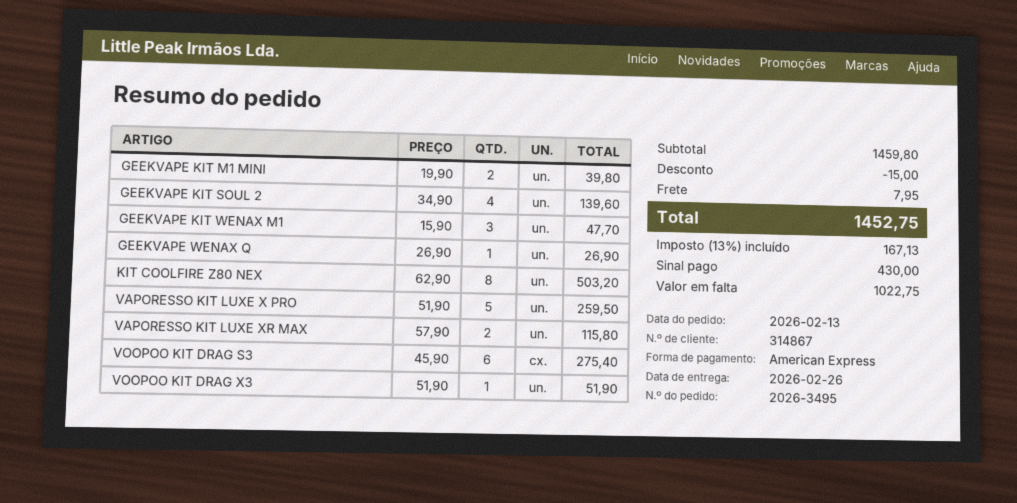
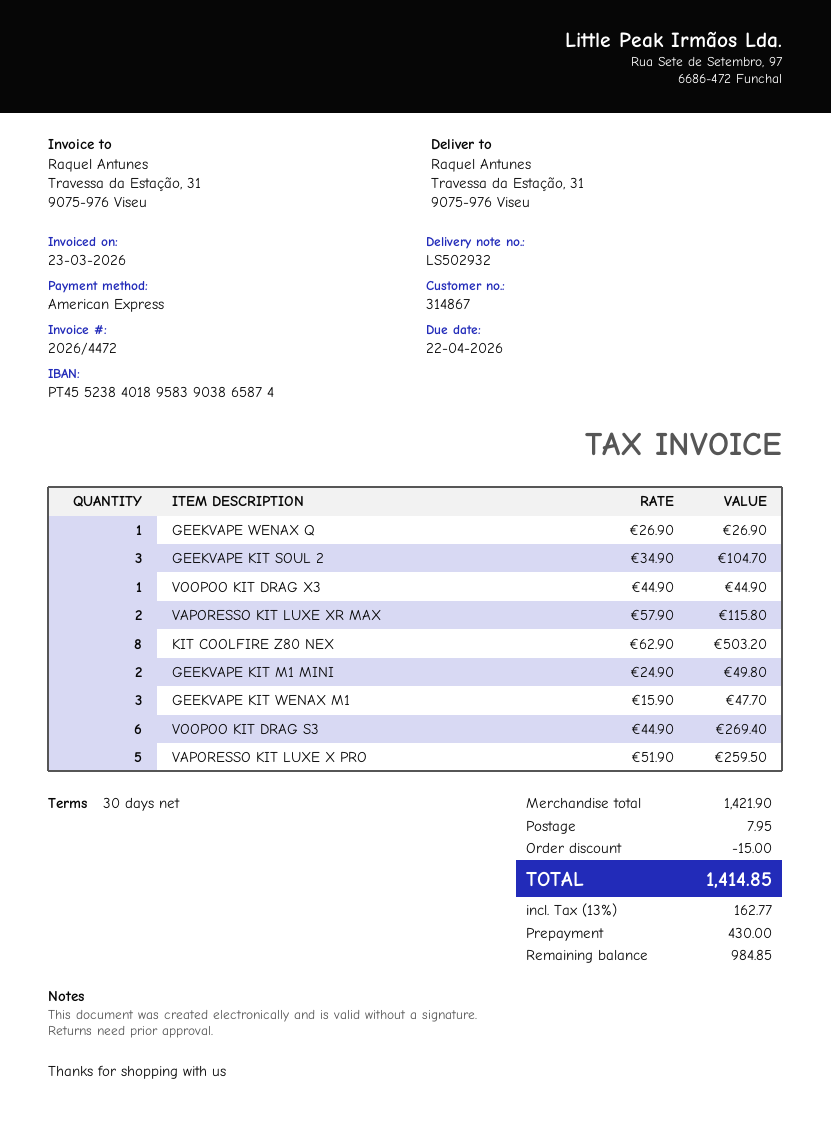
GEEKVAPE KIT M1 MINI: 2 x 19.90 = 39.80 -> 2 x 24.90 = 49.80
GEEKVAPE KIT SOUL 2: 4 x 34.90 = 139.60 -> 3 x 34.90 = 104.70
VOOPOO KIT DRAG S3: 6 x 45.90 = 275.40 -> 6 x 44.90 = 269.40
VOOPOO KIT DRAG X3: 1 x 51.90 = 51.90 -> 1 x 44.90 = 44.90
subtotal: 1459.80 -> 1421.90
tax: 13% = 167.13 -> 13% = 162.77
total: 1452.75 -> 1414.85
balance: 1022.75 -> 984.85

